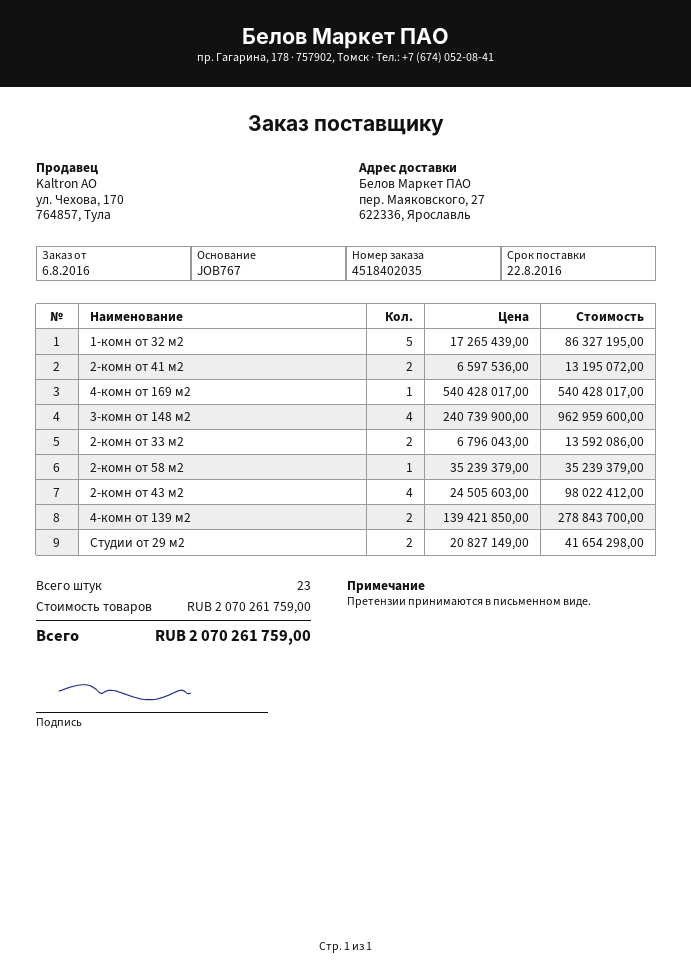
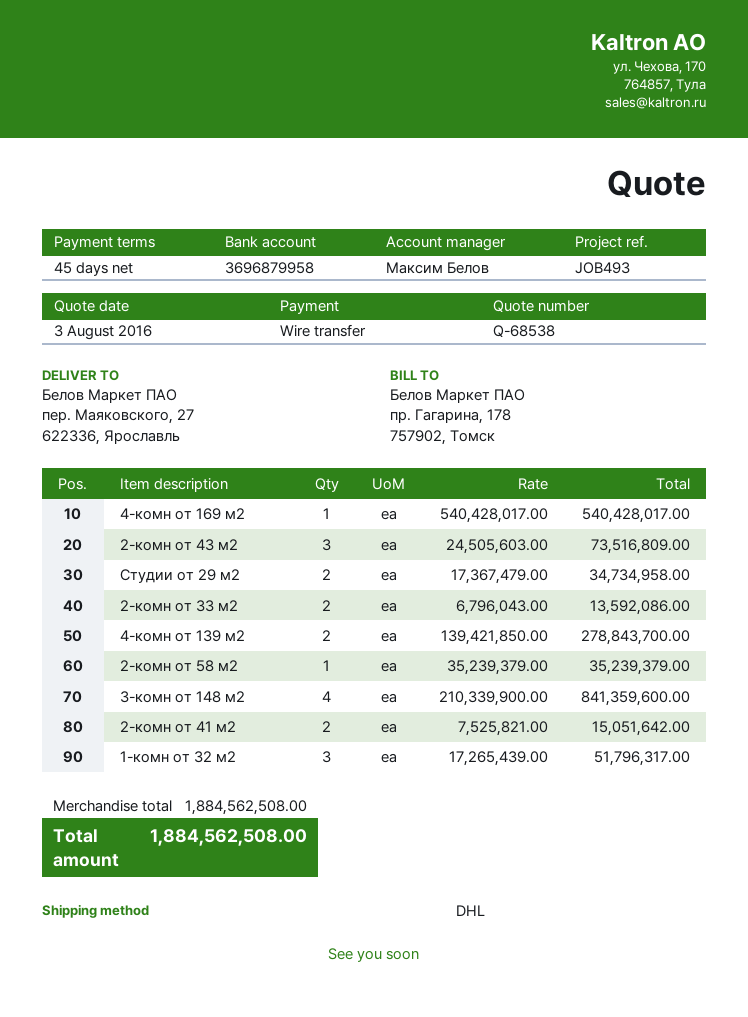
reference: JOB767 -> JOB493
1-комн от 32 м2: 5 x 17265439.00 = 86327195.00 -> 3 x 17265439.00 = 51796317.00
2-комн от 41 м2: 2 x 6597536.00 = 13195072.00 -> 2 x 7525821.00 = 15051642.00
3-комн от 148 м2: 4 x 240739900.00 = 962959600.00 -> 4 x 210339900.00 = 841359600.00
2-комн от 43 м2: 4 x 24505603.00 = 98022412.00 -> 3 x 24505603.00 = 73516809.00
Студии от 29 м2: 2 x 20827149.00 = 41654298.00 -> 2 x 17367479.00 = 34734958.00
subtotal: 2070261759.00 -> 1884562508.00
total: 2070261759.00 -> 1884562508.00

